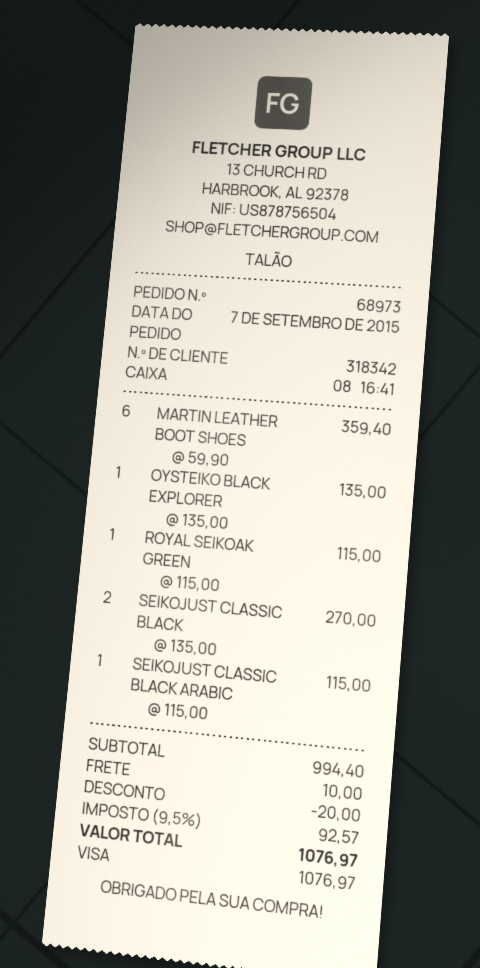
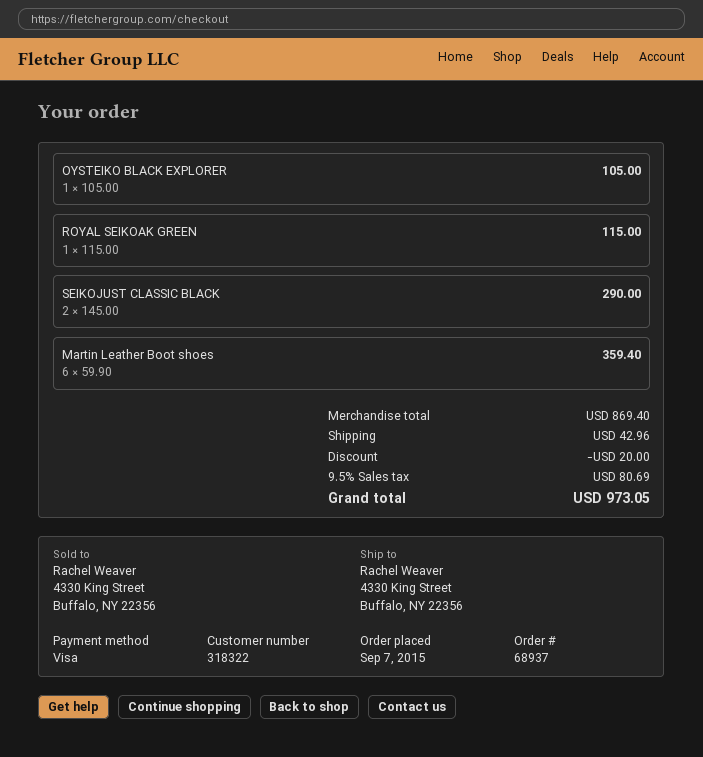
order number: 68973 -> 68937
customer number: 318342 -> 318322
OYSTEIKO BLACK EXPLORER: 1 x 135.00 = 135.00 -> 1 x 105.00 = 105.00
SEIKOJUST CLASSIC BLACK: 2 x 135.00 = 270.00 -> 2 x 145.00 = 290.00
SEIKOJUST CLASSIC BLACK ARABIC: 1 x 115.00 = 115.00 -> none
subtotal: 994.40 -> 869.40
shipping: 10.00 -> 42.96
tax: 9.5% = 92.57 -> 9.5% = 80.69
total: 1076.97 -> 973.05

